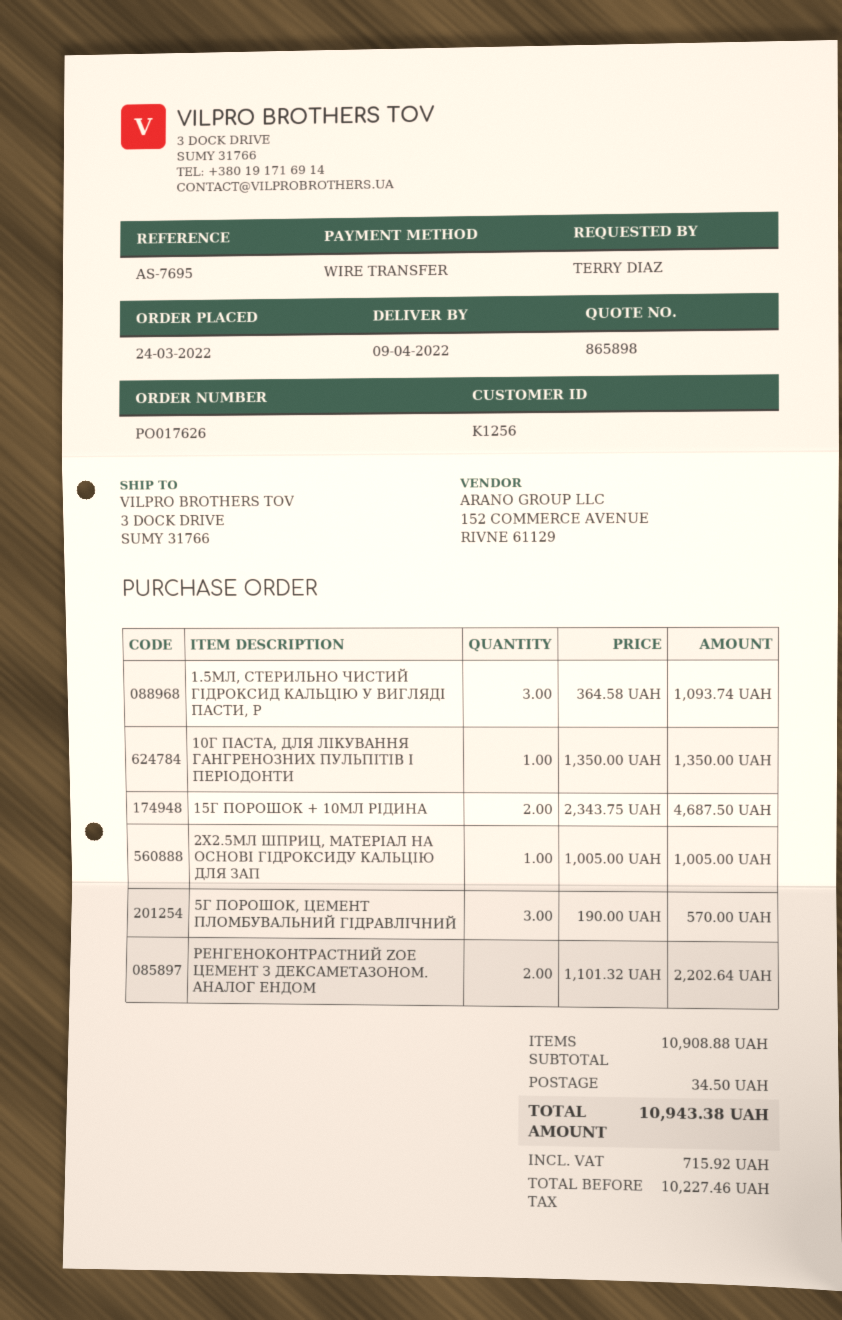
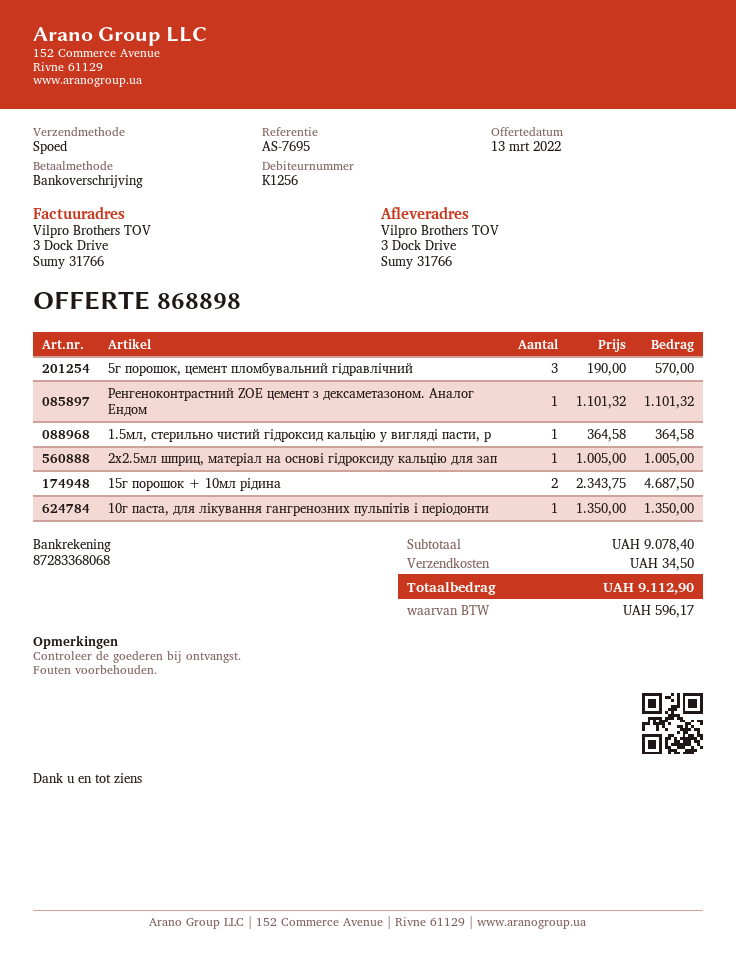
quote number: 865898 -> 868898
1.5МЛ, СТЕРИЛЬНО ЧИСТИЙ ГІДРОКСИД КАЛЬЦІЮ У ВИГЛЯДІ ПАСТИ, Р: 3 x 364.58 = 1093.74 -> 1 x 364.58 = 364.58
РЕНГЕНОКОНТРАСТНИЙ ZOE ЦЕМЕНТ З ДЕКСАМЕТАЗОНОМ. АНАЛОГ ЕНДОМ: 2 x 1101.32 = 2202.64 -> 1 x 1101.32 = 1101.32
subtotal: 10908.88 -> 9078.40
tax: 715.92 -> 596.17
total: 10943.38 -> 9112.90

